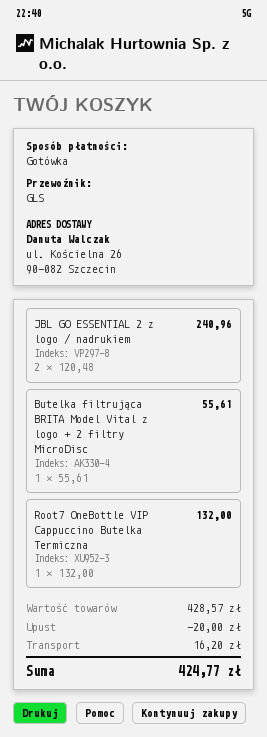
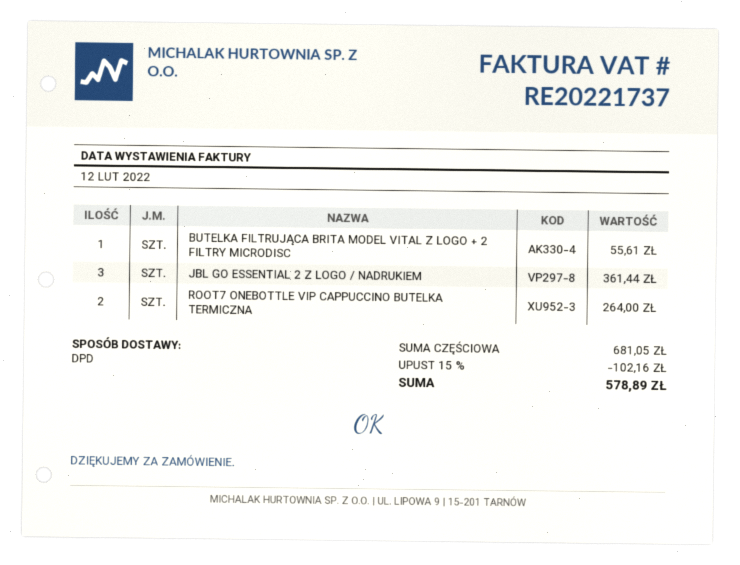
shipping method: GLS -> DPD
JBL GO ESSENTIAL 2 z logo / nadrukiem: 2 for 240.96 -> 3 for 361.44
Root7 OneBottle VIP Cappuccino Butelka Termiczna: 1 for 132.00 -> 2 for 264.00
subtotal: 428.57 -> 681.05
discount: 20.00 -> 102.16
shipping: 16.20 -> none
total: 424.77 -> 578.89

